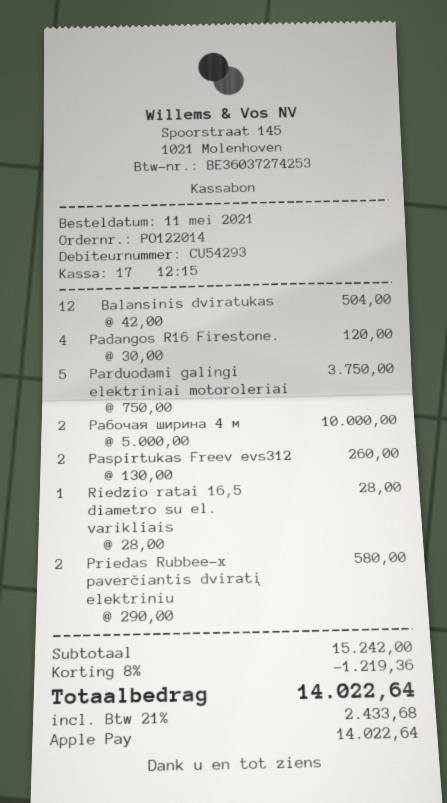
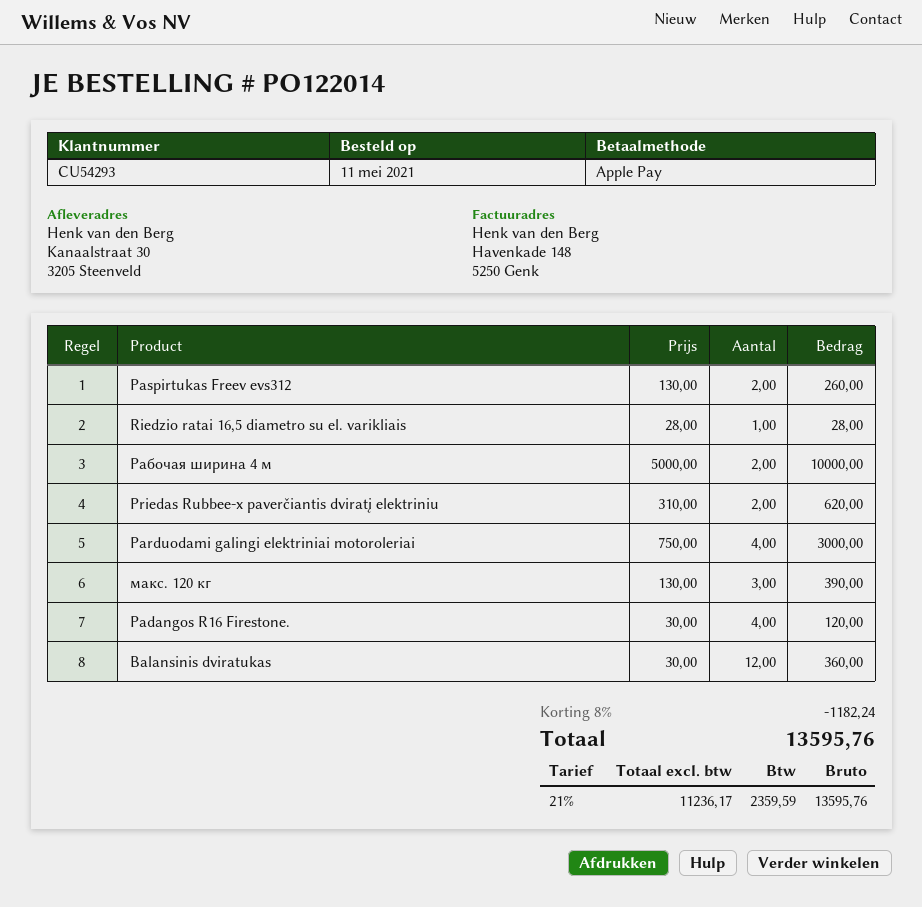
Balansinis dviratukas: 12 x 42.00 = 504.00 -> 12 x 30.00 = 360.00
Parduodami galingi elektriniai motoroleriai: 5 x 750.00 = 3750.00 -> 4 x 750.00 = 3000.00
Priedas Rubbee-x paverčiantis dviratį elektriniu: 2 x 290.00 = 580.00 -> 2 x 310.00 = 620.00
макс. 120 кг: none -> 3 x 130.00 = 390.00
discount: 8% = 1219.36 -> 8% = 1182.24
tax: 21% = 2433.68 -> 21% = 2359.59
total: 14022.64 -> 13595.76

